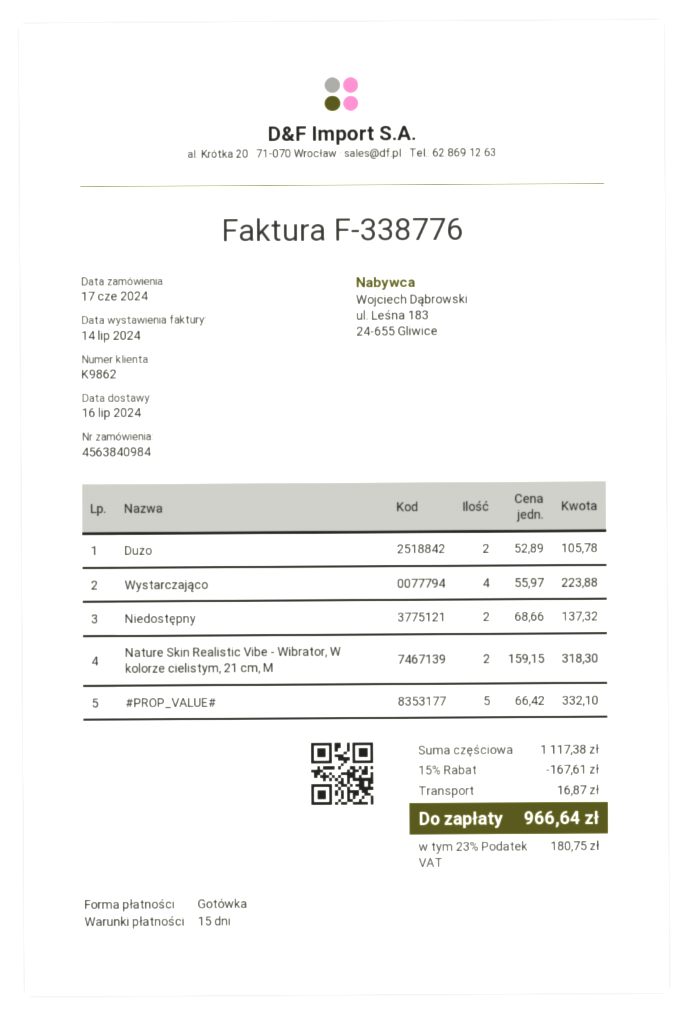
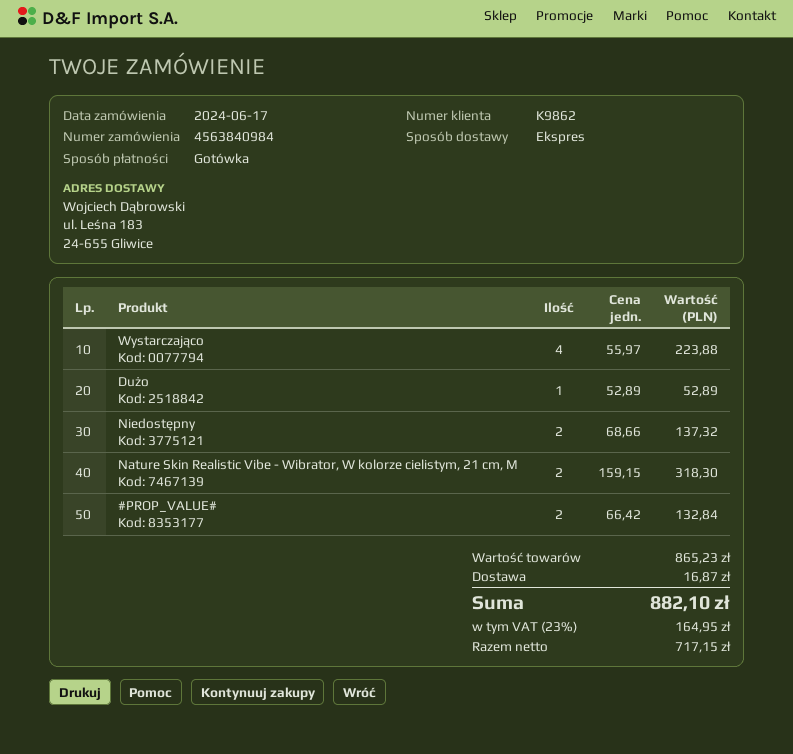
Dużo: 2 x 52.89 = 105.78 -> 1 x 52.89 = 52.89
#PROP_VALUE#: 5 x 66.42 = 332.10 -> 2 x 66.42 = 132.84
subtotal: 1117.38 -> 865.23
discount: 15% = 167.61 -> none
tax: 23% = 180.75 -> 23% = 164.95
total: 966.64 -> 882.10

